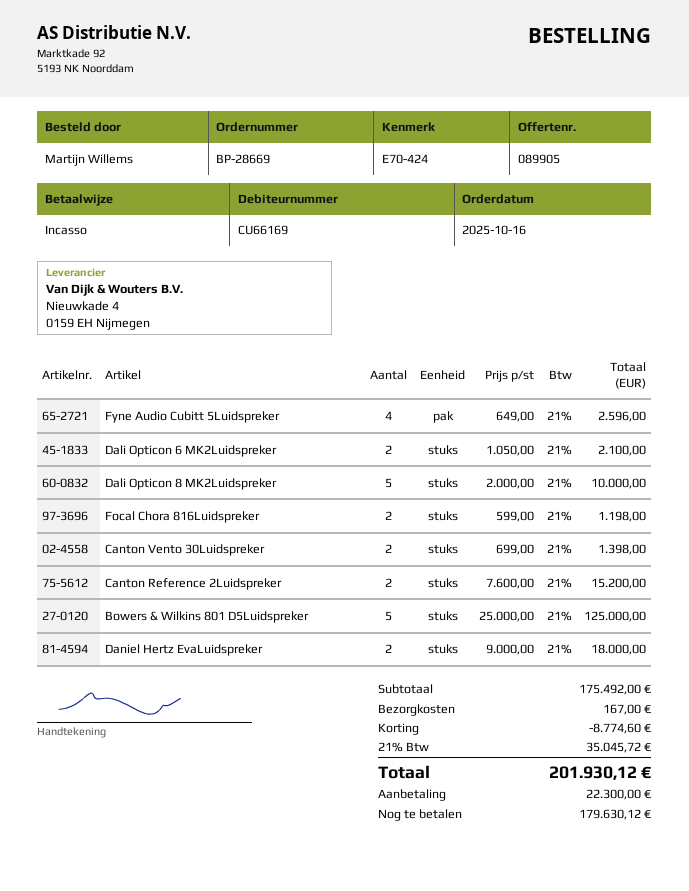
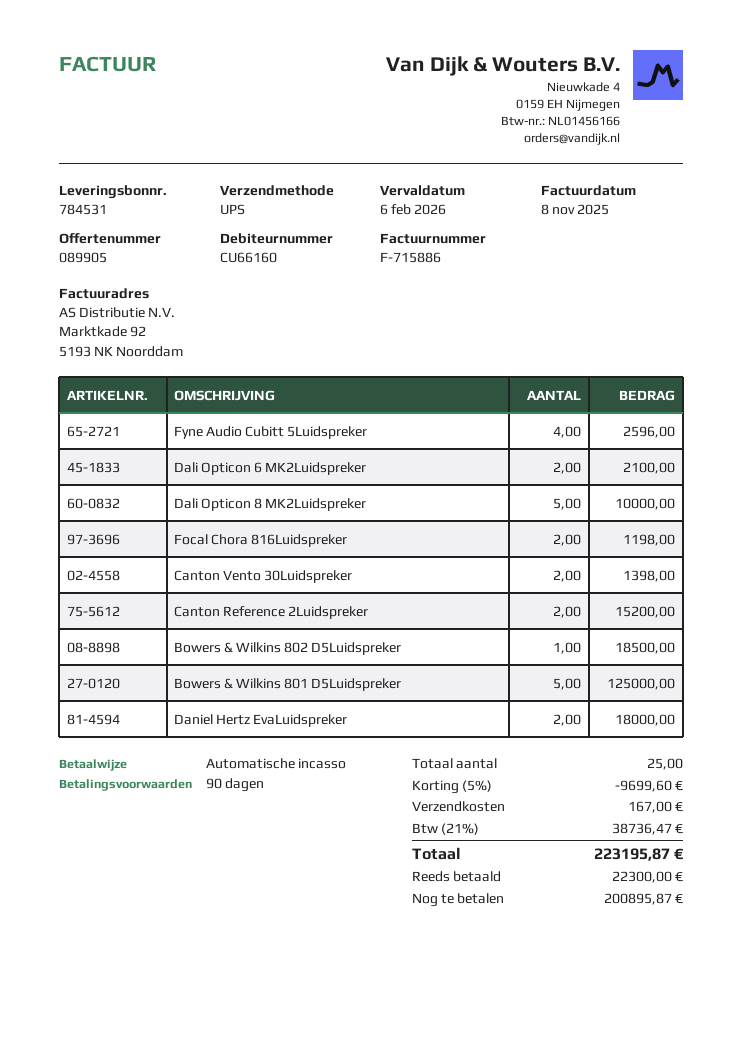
customer number: CU66169 -> CU66160
Bowers & Wilkins 802 D5Luidspreker: none -> 1 for 18500.00
discount: 8774.60 -> 9699.60
tax: 21% = 35045.72 -> 21% = 38736.47
total: 201930.12 -> 223195.87
balance: 179630.12 -> 200895.87

